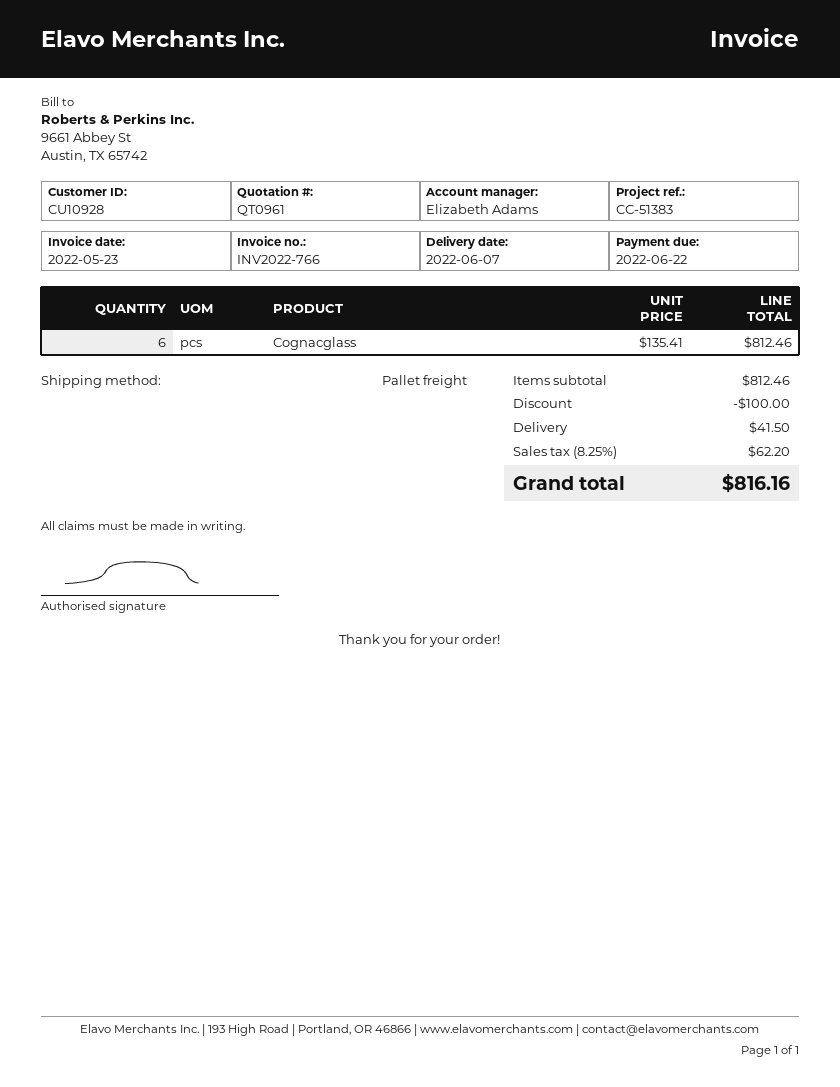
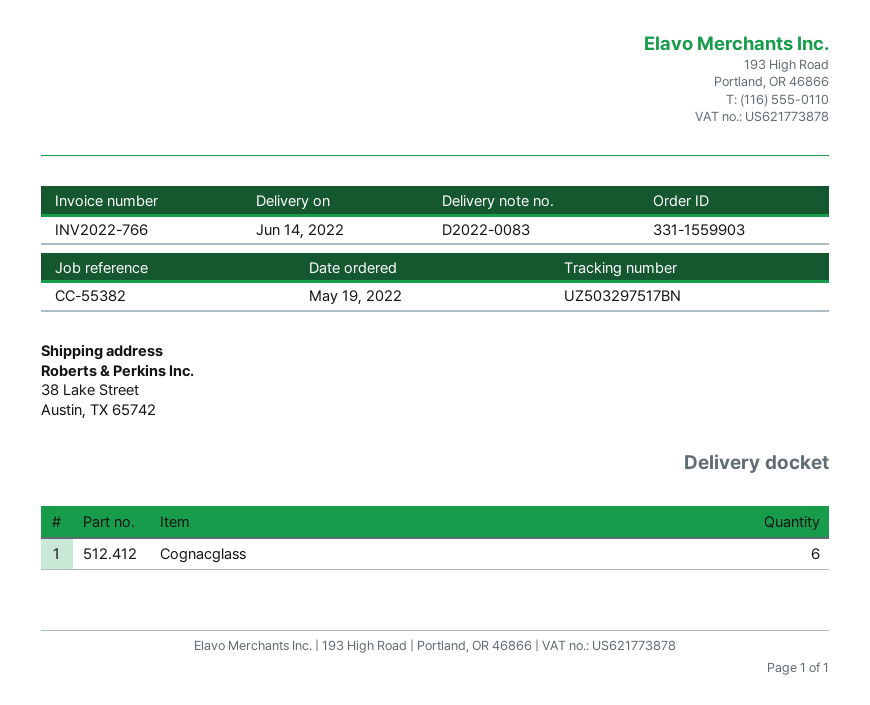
delivery date: 2022-06-07 -> 2022-06-14
reference: CC-51383 -> CC-55382

